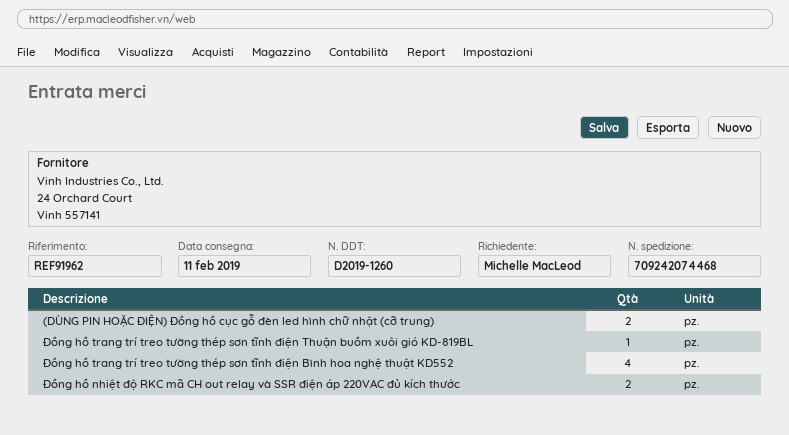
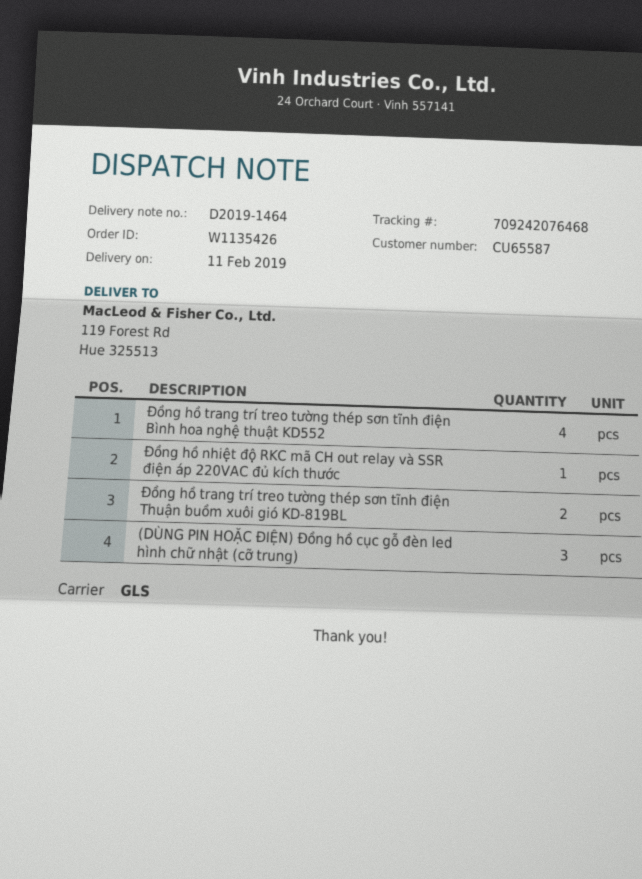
delivery note number: D2019-1260 -> D2019-1464
tracking number: 709242074468 -> 709242076468
(DÙNG PIN HOẶC ĐIỆN) Đồng hồ cục gỗ đèn led hình chữ nhật (cỡ trung): 2 -> 3
Đồng hồ trang trí treo tường thép sơn tĩnh điện Thuận buồm xuôi gió KD-819BL: 1 -> 2
Đồng hồ nhiệt độ RKC mã CH out relay và SSR điện áp 220VAC đủ kích thước: 2 -> 1

